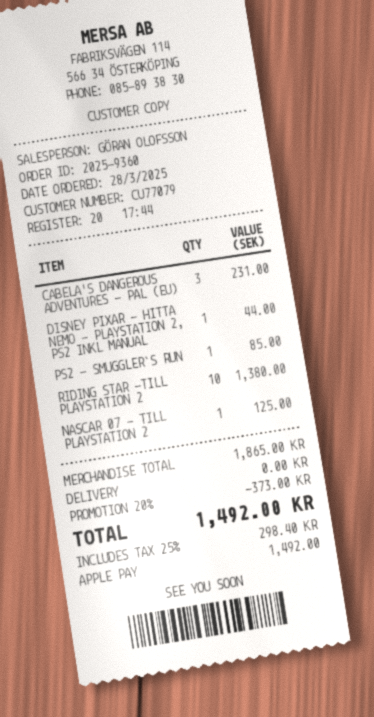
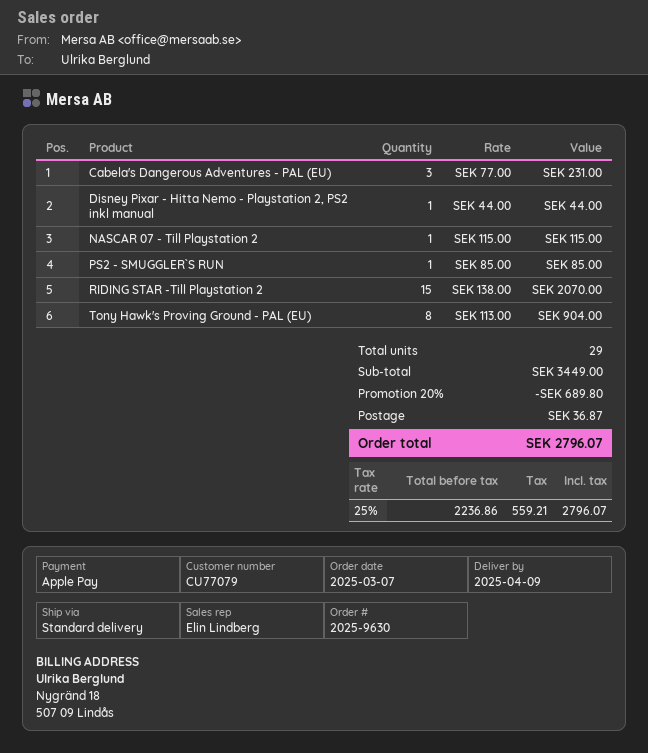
order number: 2025-9360 -> 2025-9630
order date: 2025-03-28 -> 2025-03-07
sales rep: GÖRAN OLOFSSON -> Elin Lindberg
RIDING STAR -TILL PLAYSTATION 2: 10 for 1380.00 -> 15 for 2070.00
NASCAR 07 - TILL PLAYSTATION 2: 1 for 125.00 -> 1 for 115.00
Tony Hawk's Proving Ground - PAL (EU): none -> 8 for 904.00
subtotal: 1865.00 -> 3449.00
discount: 20% = 373.00 -> 20% = 689.80
shipping: 0.00 -> 36.87
tax: 25% = 298.40 -> 25% = 559.21
total: 1492.00 -> 2796.07

